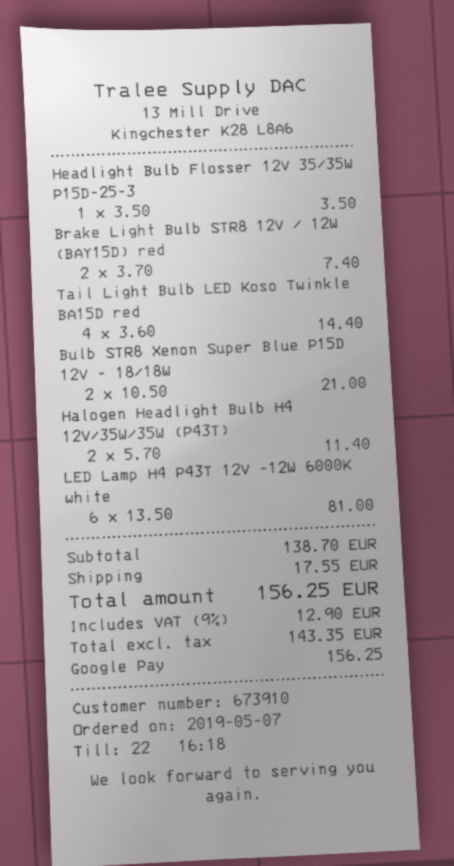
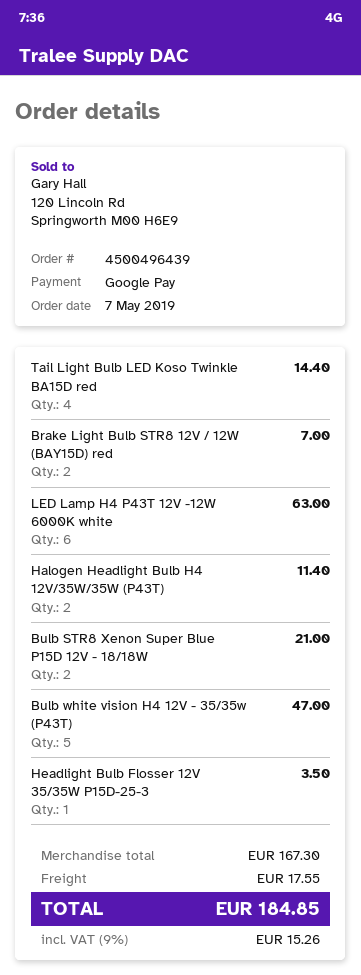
Brake Light Bulb STR8 12V / 12W (BAY15D) red: 2 for 7.40 -> 2 for 7.00
LED Lamp H4 P43T 12V -12W 6000K white: 6 for 81.00 -> 6 for 63.00
Bulb white vision H4 12V - 35/35w (P43T): none -> 5 for 47.00
subtotal: 138.70 -> 167.30
tax: 9% = 12.90 -> 9% = 15.26
total: 156.25 -> 184.85

